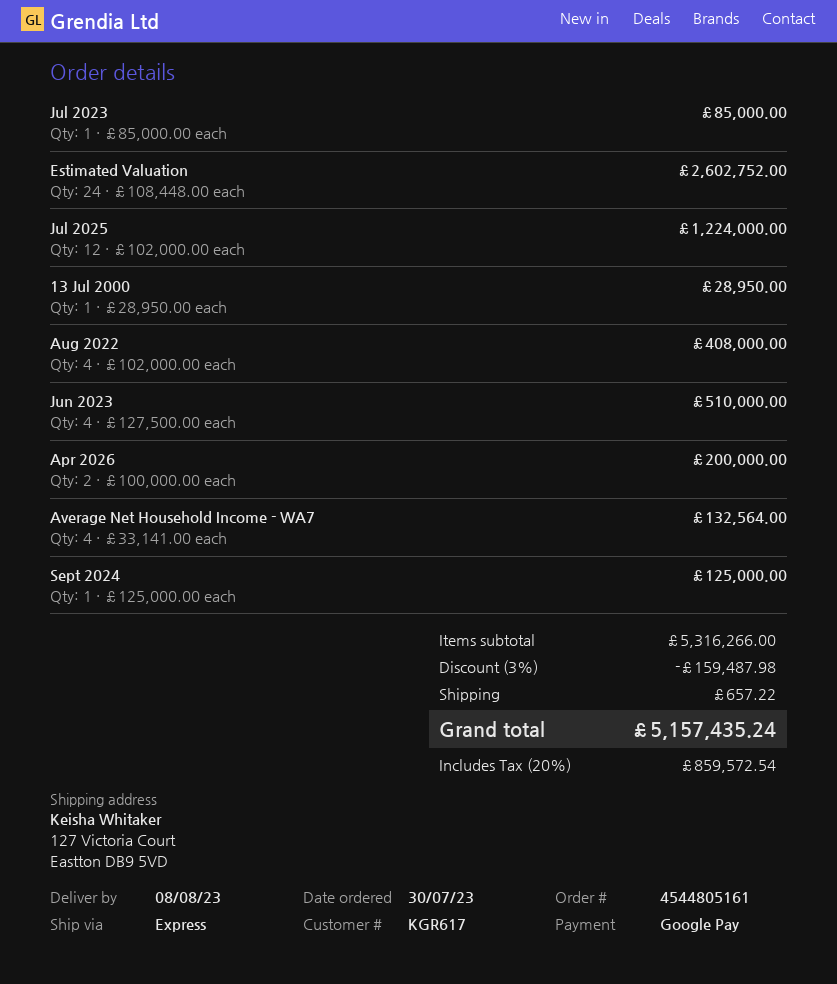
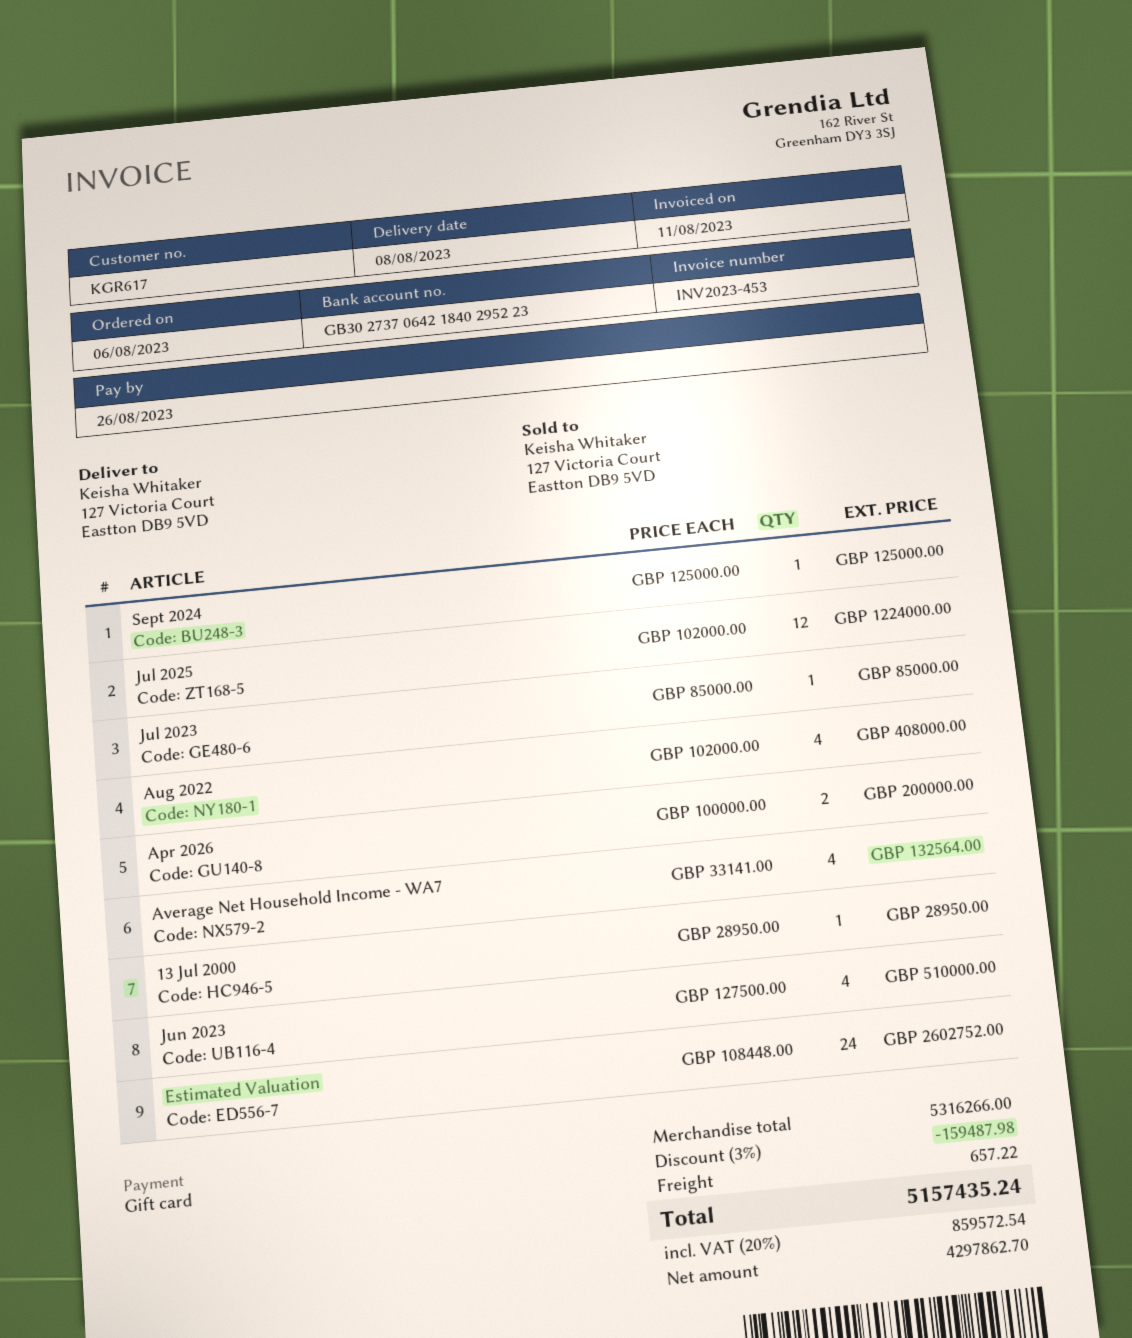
order date: 2023-07-30 -> 2023-08-06
payment method: Google Pay -> gift card

